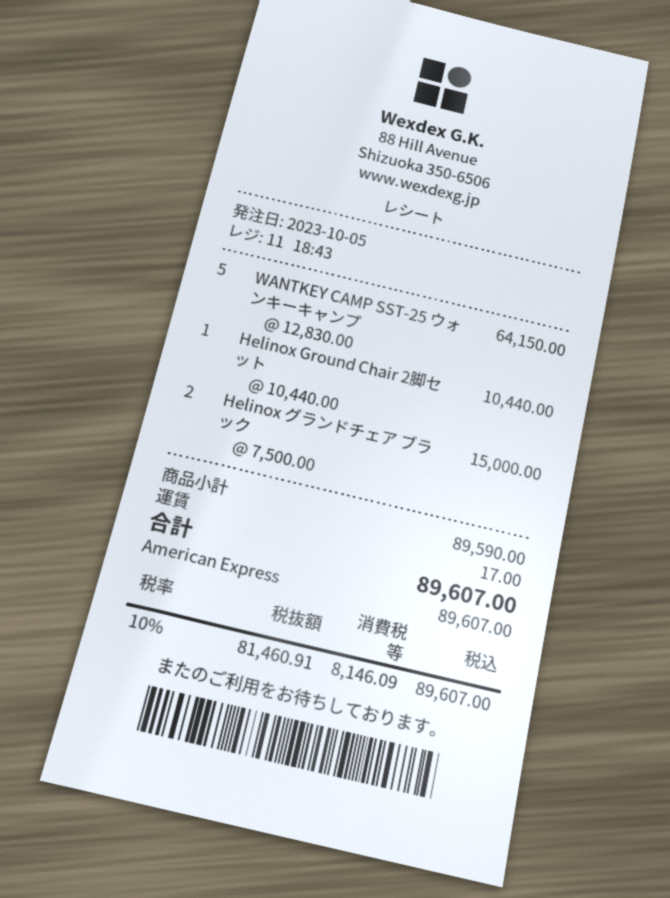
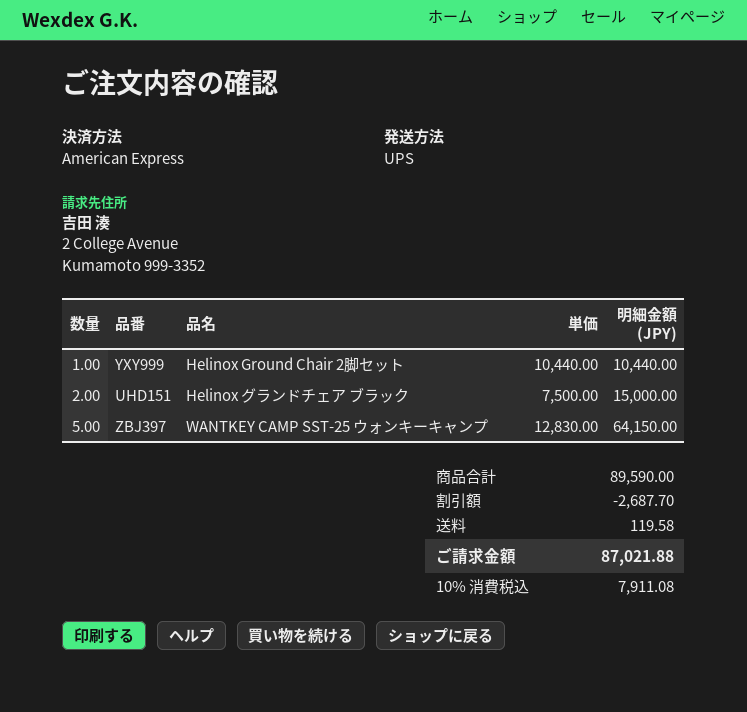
discount: none -> 2687.70
shipping: 17.00 -> 119.58
tax: 10% = 8146.09 -> 10% = 7911.08
total: 89607.00 -> 87021.88

